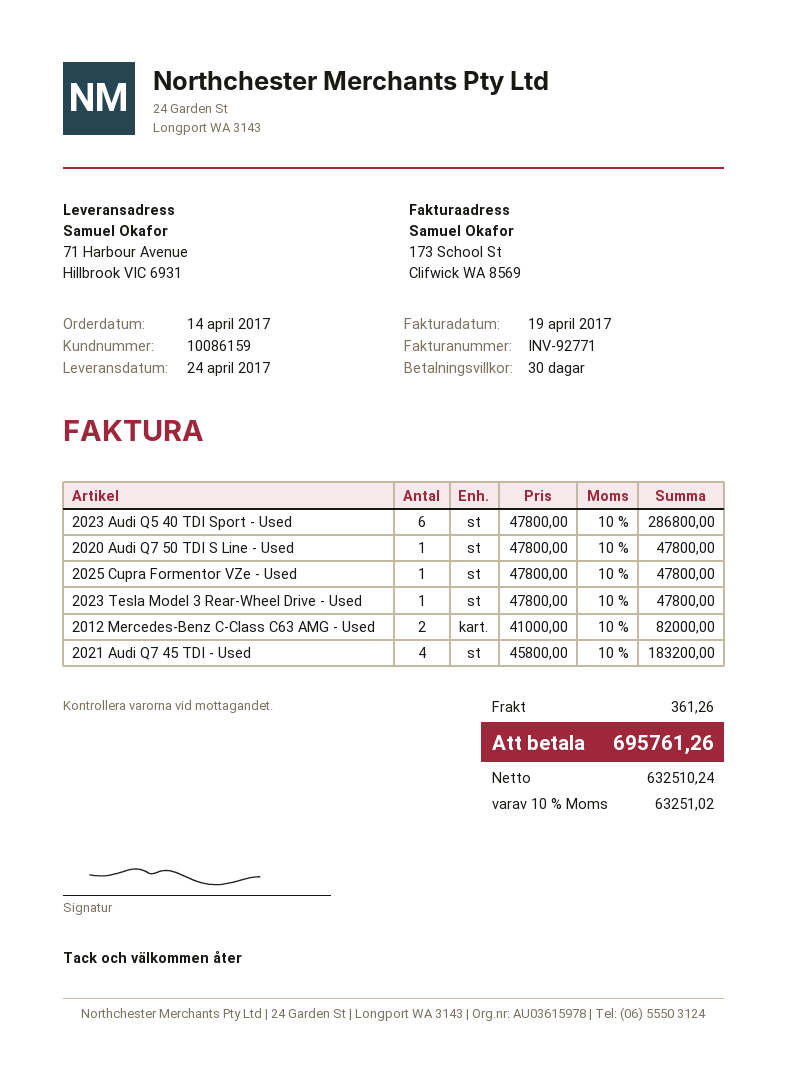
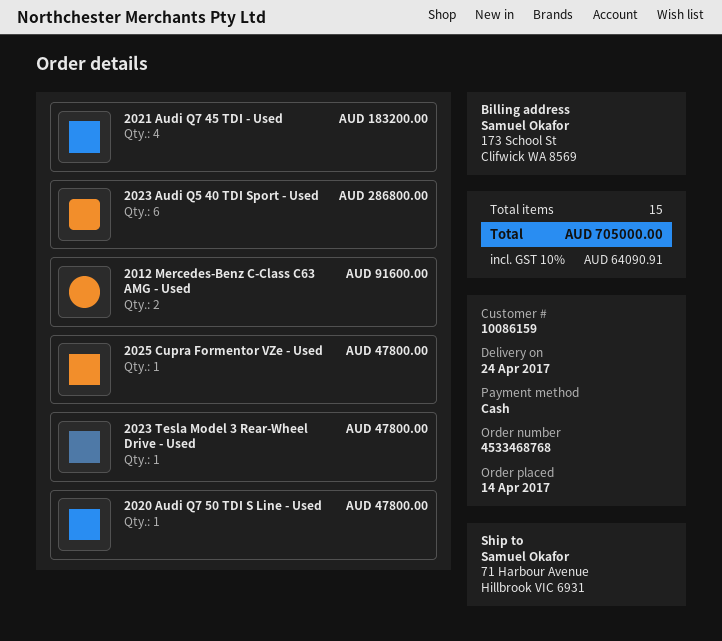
2012 Mercedes-Benz C-Class C63 AMG - Used: 2 for 82000.00 -> 2 for 91600.00
shipping: 361.26 -> none
tax: 10% = 63251.02 -> 10% = 64090.91
total: 695761.26 -> 705000.00

